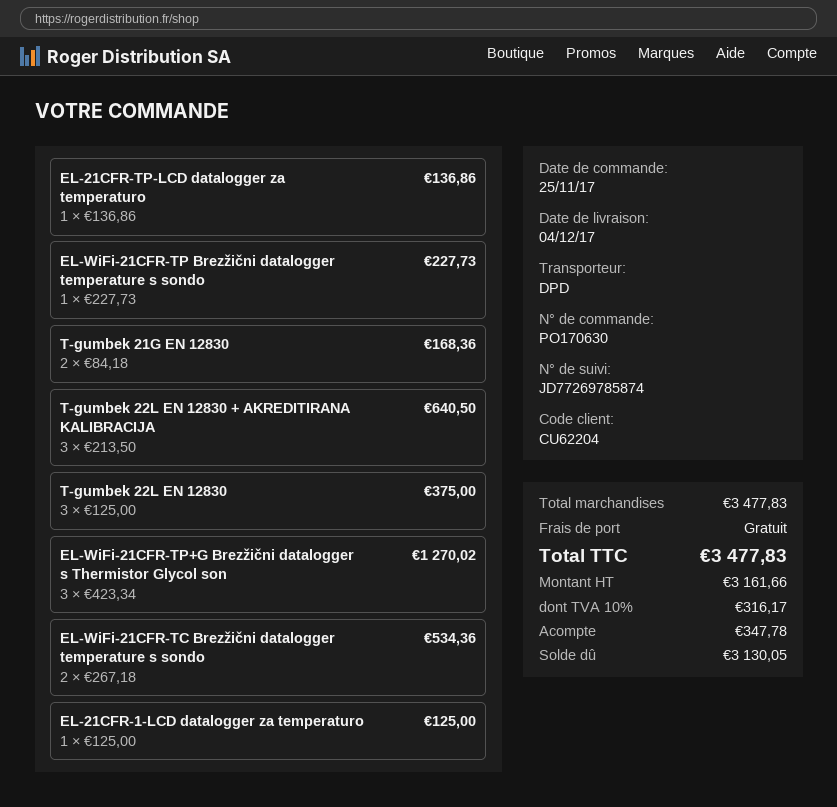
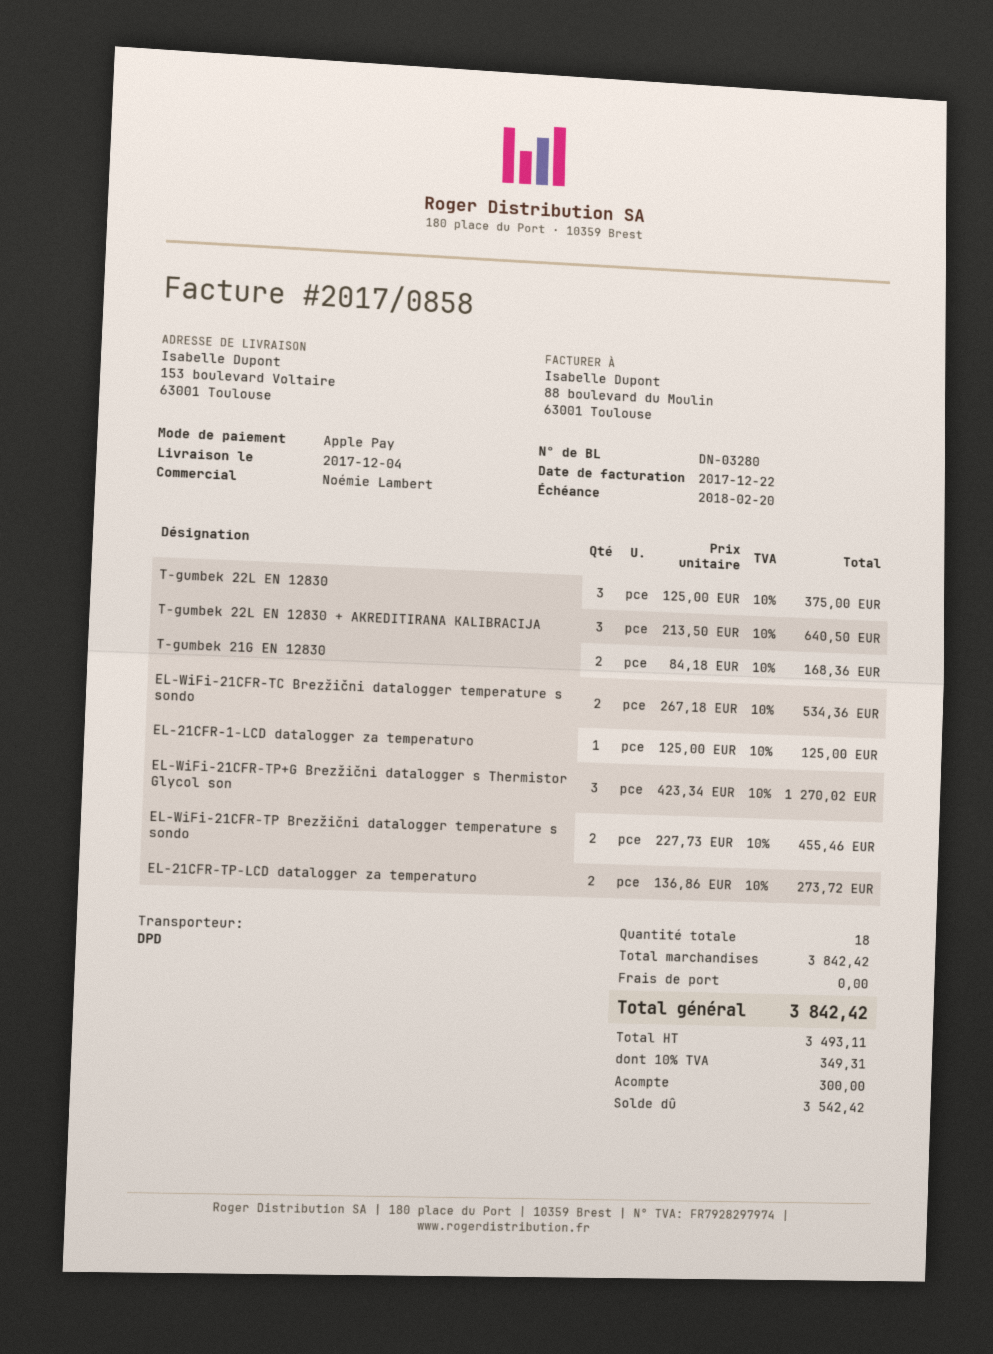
EL-21CFR-TP-LCD datalogger za temperaturo: 1 x 136.86 = 136.86 -> 2 x 136.86 = 273.72
EL-WiFi-21CFR-TP Brezžični datalogger temperature s sondo: 1 x 227.73 = 227.73 -> 2 x 227.73 = 455.46
subtotal: 3477.83 -> 3842.42
net: 3161.66 -> 3493.11
tax: 10% = 316.17 -> 10% = 349.31
total: 3477.83 -> 3842.42
deposit: 347.78 -> 300.00
balance: 3130.05 -> 3542.42

